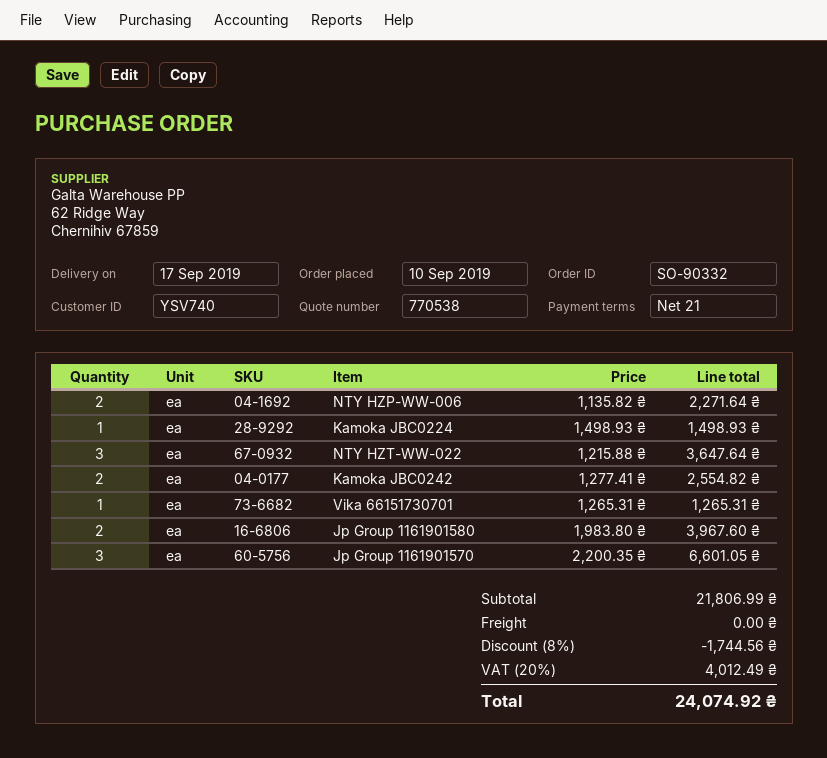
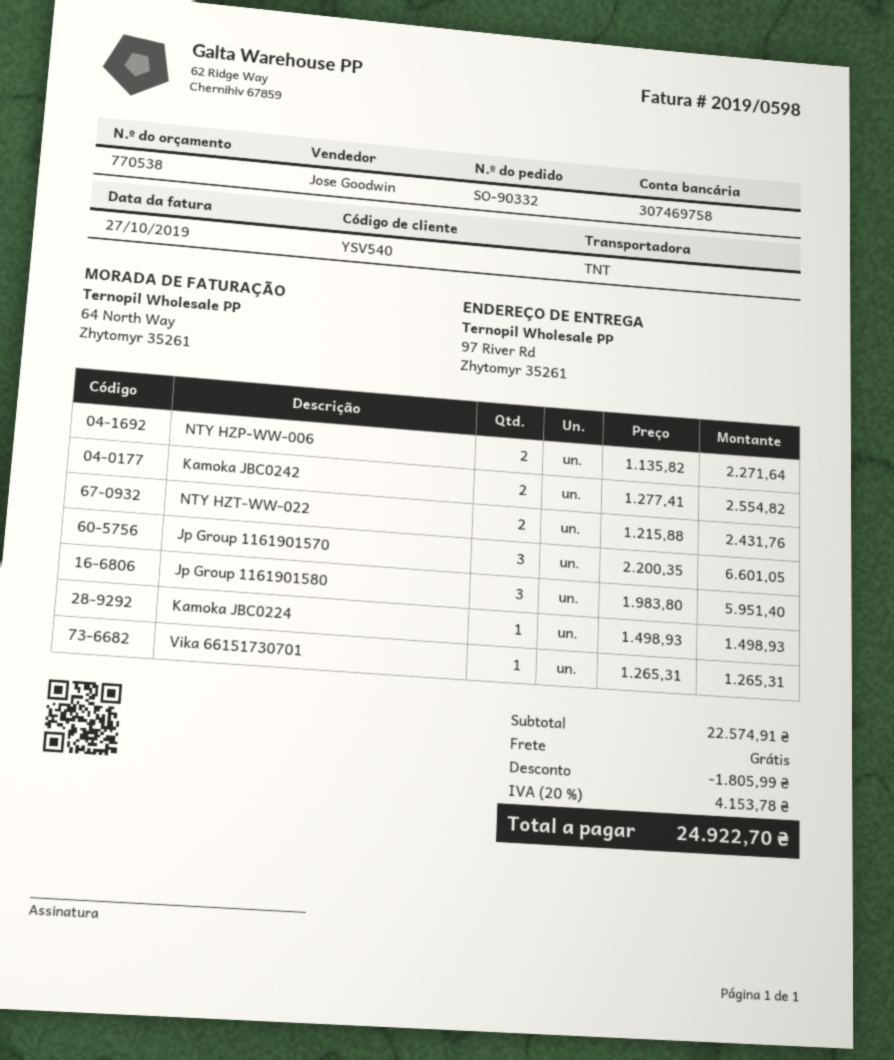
customer number: YSV740 -> YSV540
NTY HZT-WW-022: 3 x 1215.88 = 3647.64 -> 2 x 1215.88 = 2431.76
Jp Group 1161901580: 2 x 1983.80 = 3967.60 -> 3 x 1983.80 = 5951.40
subtotal: 21806.99 -> 22574.91
discount: 1744.56 -> 1805.99
tax: 20% = 4012.49 -> 20% = 4153.78
total: 24074.92 -> 24922.70

